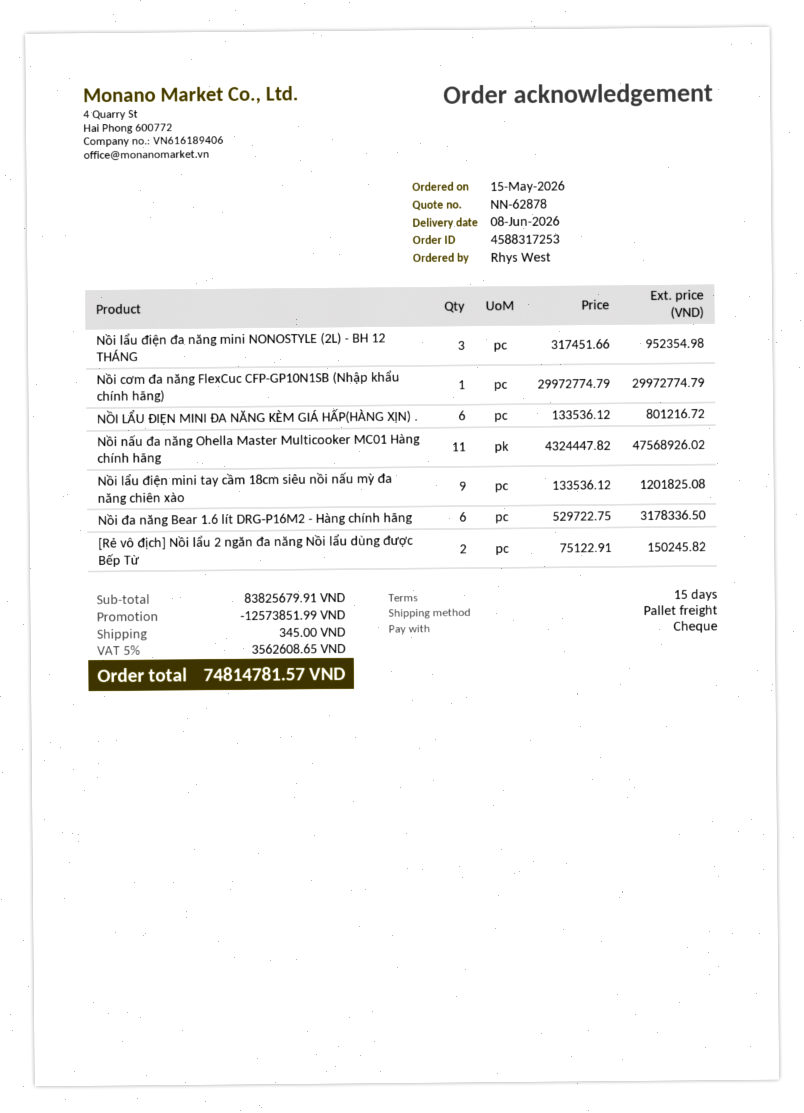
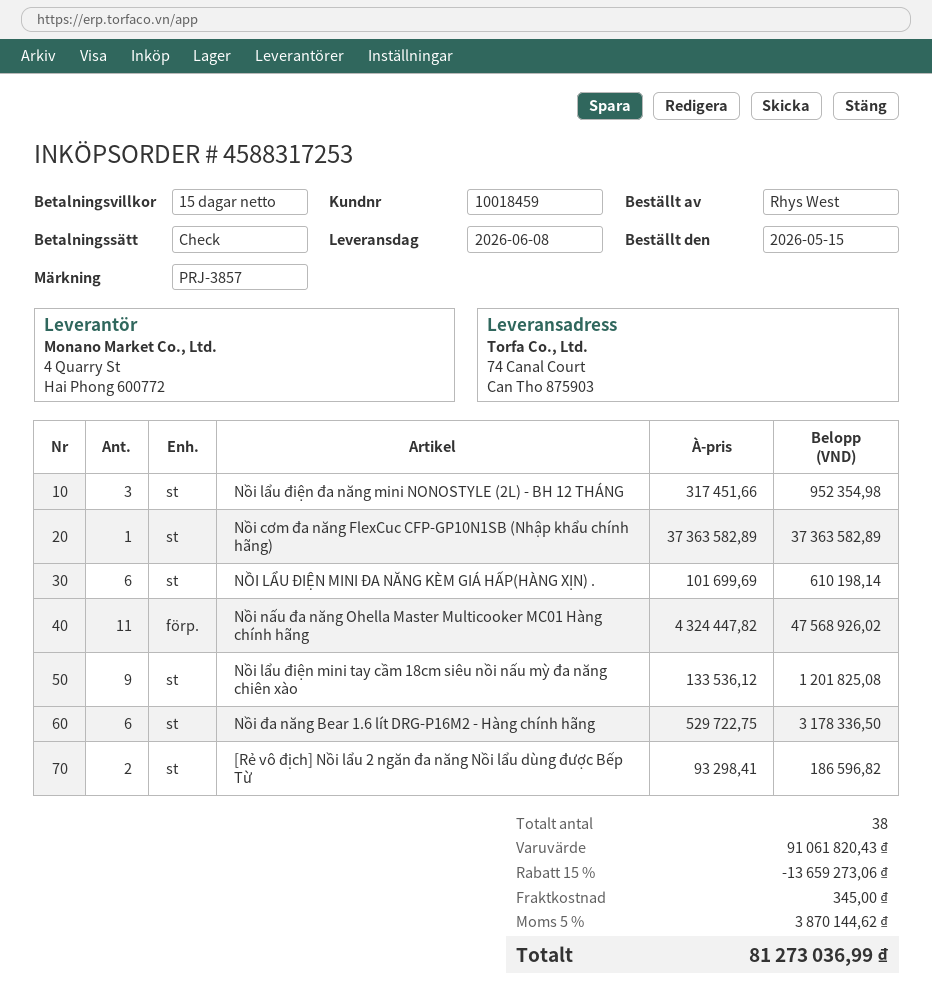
Nồi cơm đa năng FlexCuc CFP-GP10N1SB (Nhập khẩu chính hãng): 1 x 29972774.79 = 29972774.79 -> 1 x 37363582.89 = 37363582.89
NỒI LẨU ĐIỆN MINI ĐA NĂNG KÈM GIÁ HẤP(HÀNG XỊN) .: 6 x 133536.12 = 801216.72 -> 6 x 101699.69 = 610198.14
[Rẻ vô địch] Nồi lẩu 2 ngăn đa năng Nồi lẩu dùng được Bếp Từ: 2 x 75122.91 = 150245.82 -> 2 x 93298.41 = 186596.82
subtotal: 83825679.91 -> 91061820.43
discount: 12573851.99 -> 13659273.06
tax: 5% = 3562608.65 -> 5% = 3870144.62
total: 74814781.57 -> 81273036.99

